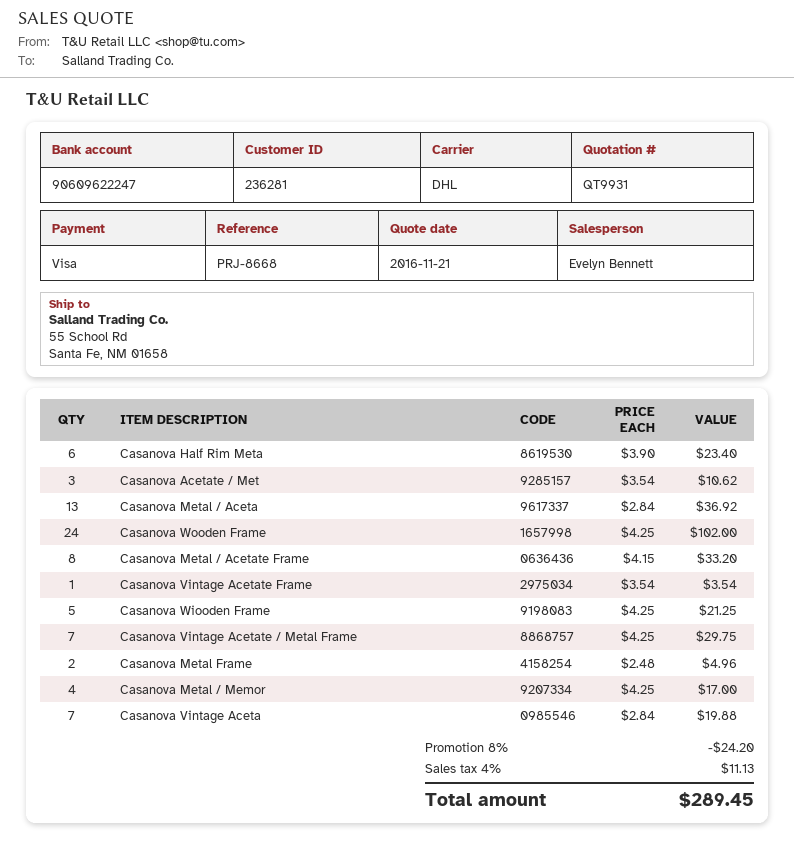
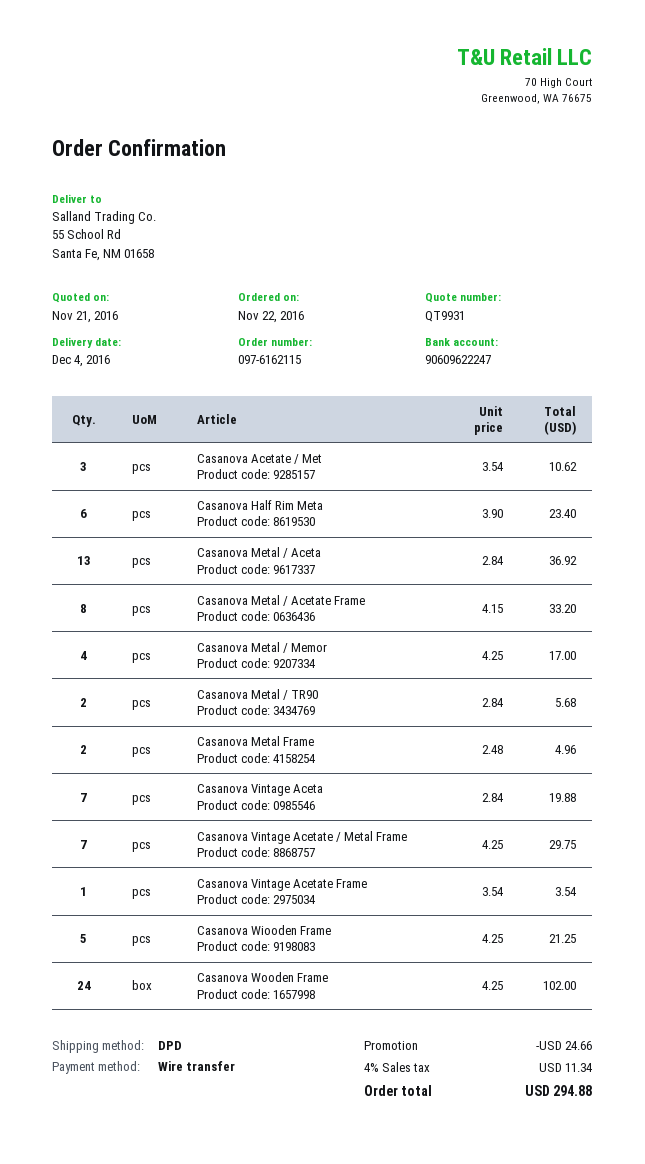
payment method: Visa -> bank transfer
shipping method: DHL -> DPD
Casanova Metal / TR90: none -> 2 x 2.84 = 5.68
discount: 24.20 -> 24.66
tax: 4% = 11.13 -> 4% = 11.34
total: 289.45 -> 294.88

